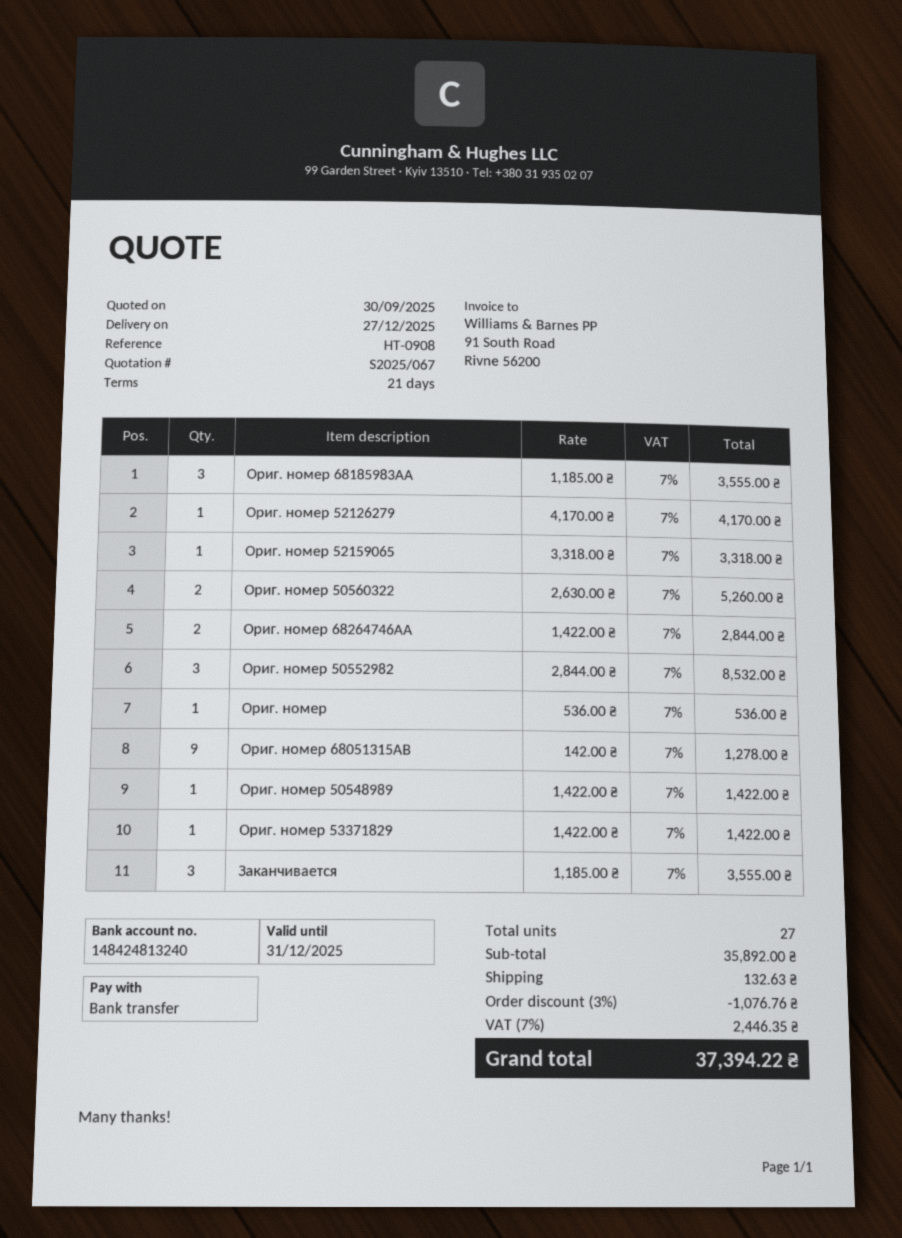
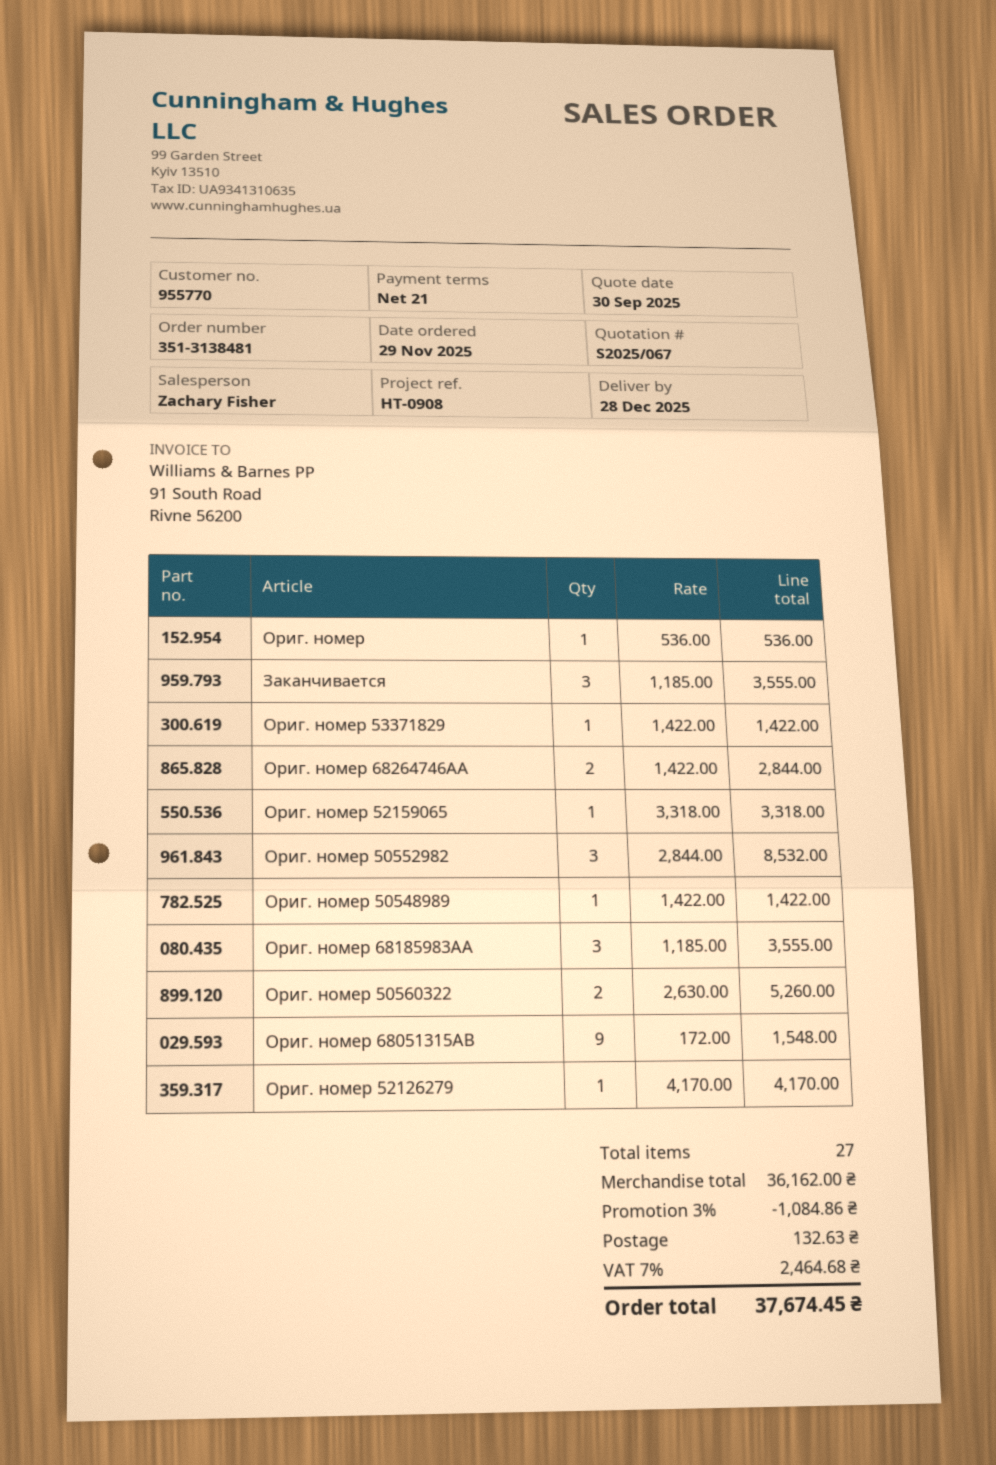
delivery date: 2025-12-27 -> 2025-12-28
Ориг. номер 68051315AB: 9 x 142.00 = 1278.00 -> 9 x 172.00 = 1548.00
subtotal: 35892.00 -> 36162.00
discount: 3% = 1076.76 -> 3% = 1084.86
tax: 7% = 2446.35 -> 7% = 2464.68
total: 37394.22 -> 37674.45

